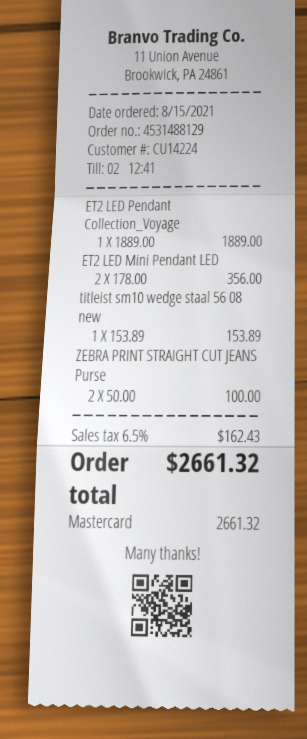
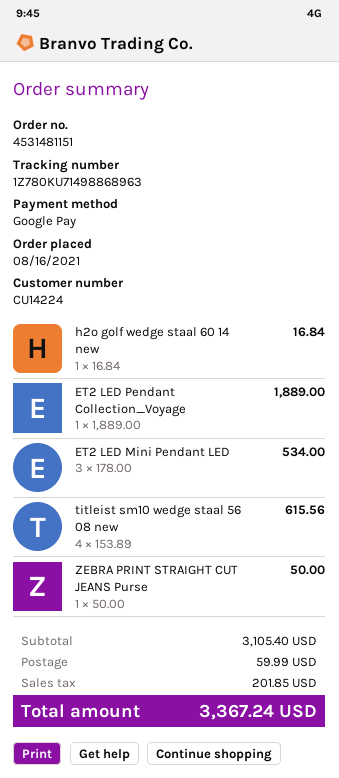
order number: 4531488129 -> 4531481151
order date: 2021-08-15 -> 2021-08-16
payment method: Mastercard -> Google Pay
ET2 LED Mini Pendant LED: 2 x 178.00 = 356.00 -> 3 x 178.00 = 534.00
titleist sm10 wedge staal 56 08 new: 1 x 153.89 = 153.89 -> 4 x 153.89 = 615.56
ZEBRA PRINT STRAIGHT CUT JEANS Purse: 2 x 50.00 = 100.00 -> 1 x 50.00 = 50.00
h2o golf wedge staal 60 14 new: none -> 1 x 16.84 = 16.84
shipping: none -> 59.99
tax: 162.43 -> 201.85
total: 2661.32 -> 3367.24

